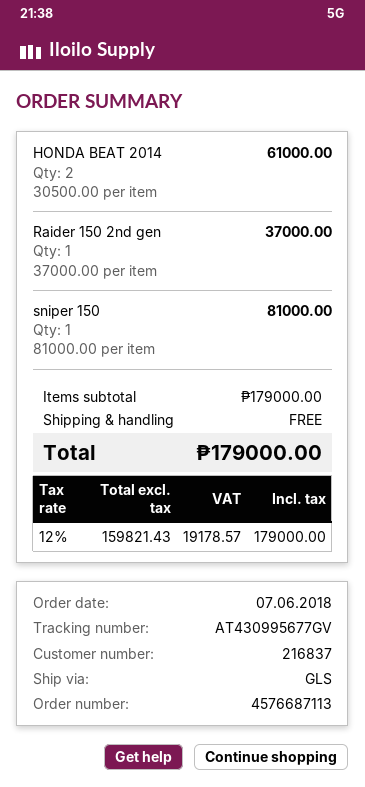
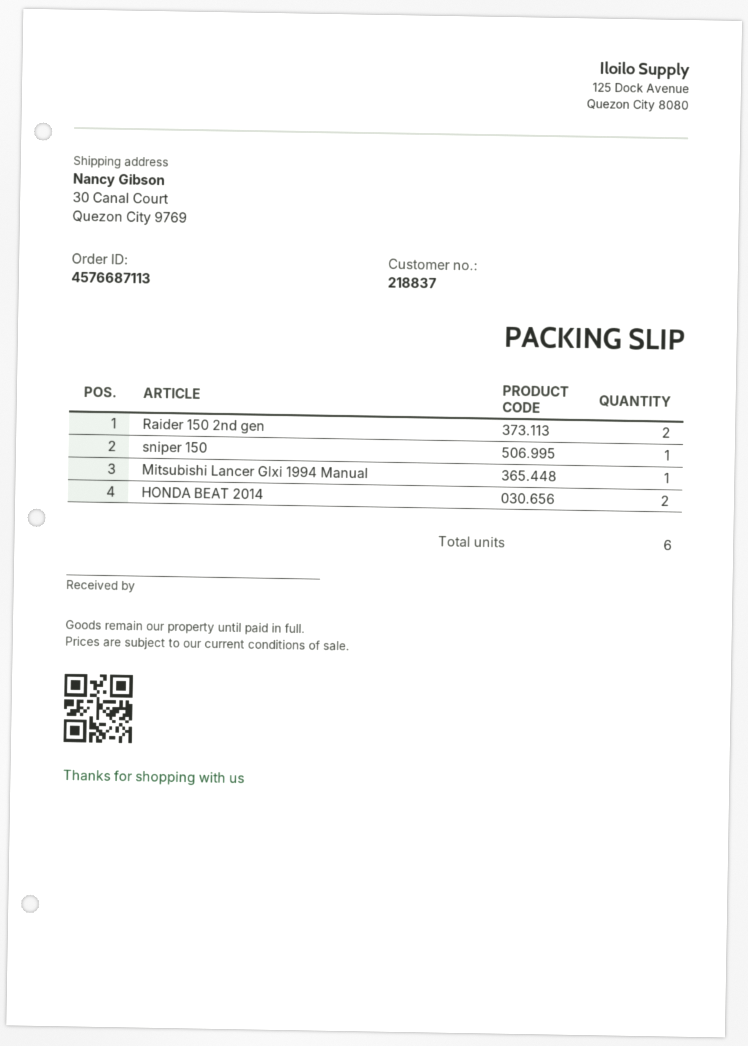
customer number: 216837 -> 218837
Raider 150 2nd gen: 1 -> 2
Mitsubishi Lancer Glxi 1994 Manual: none -> 1

